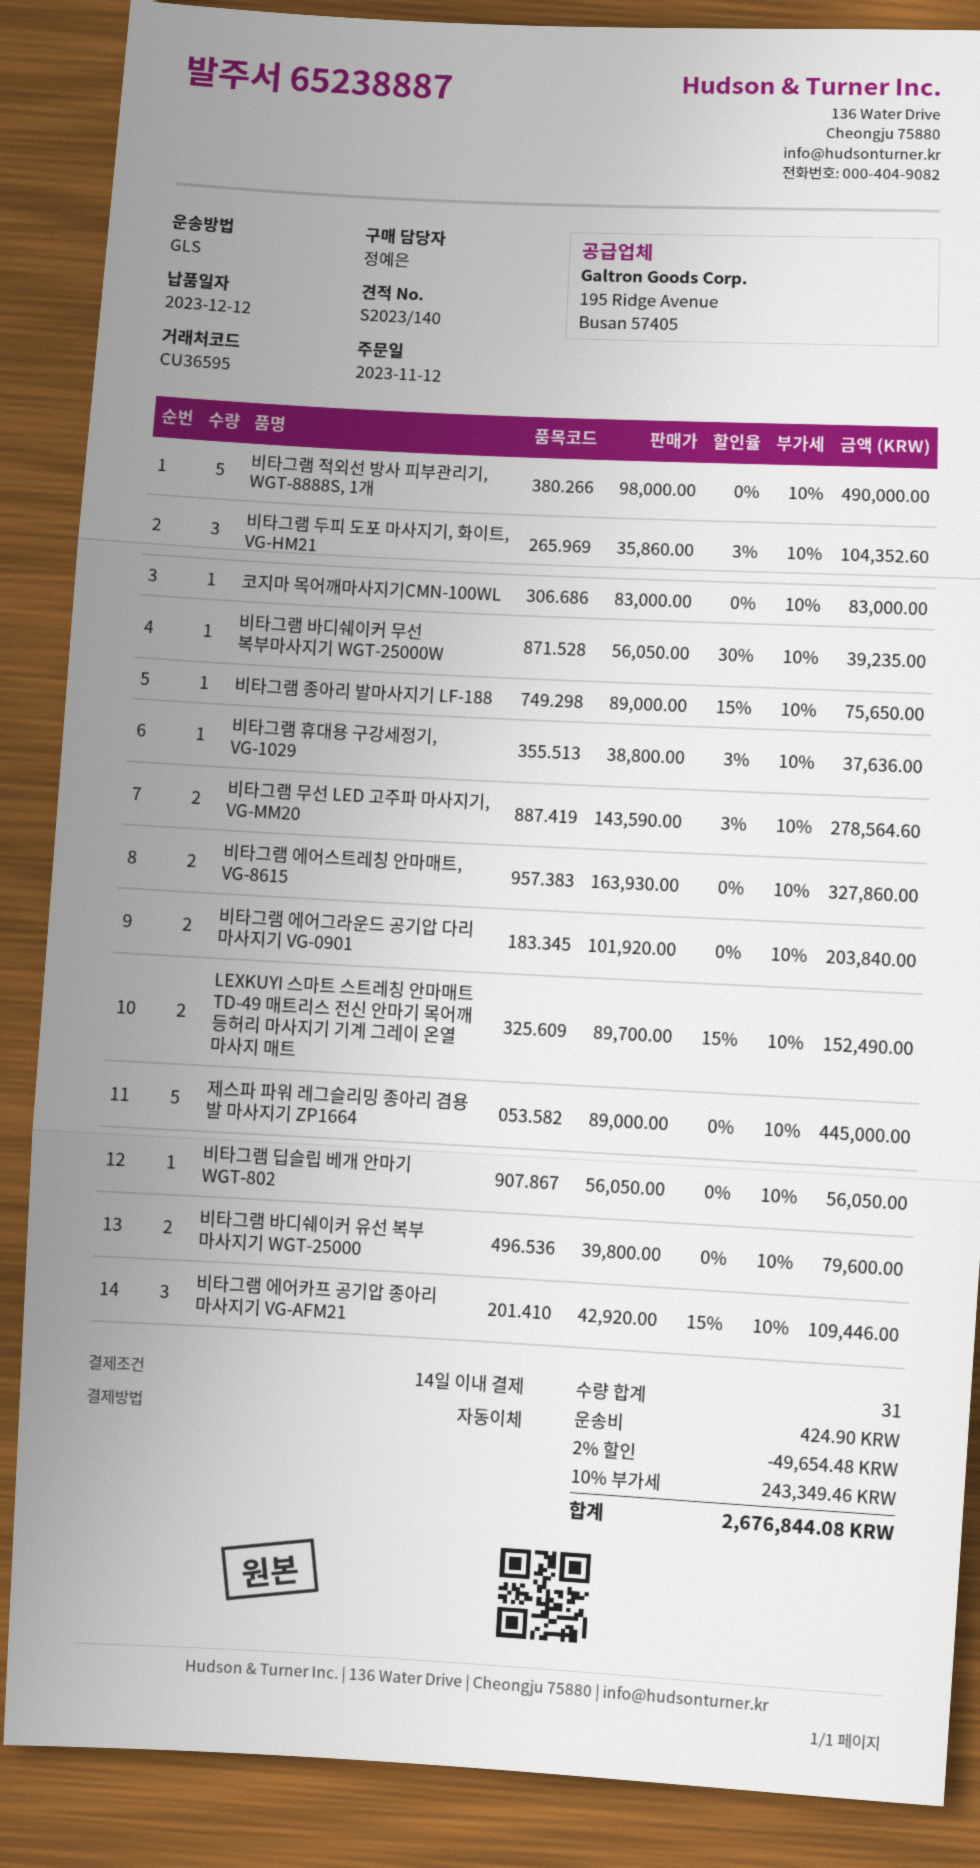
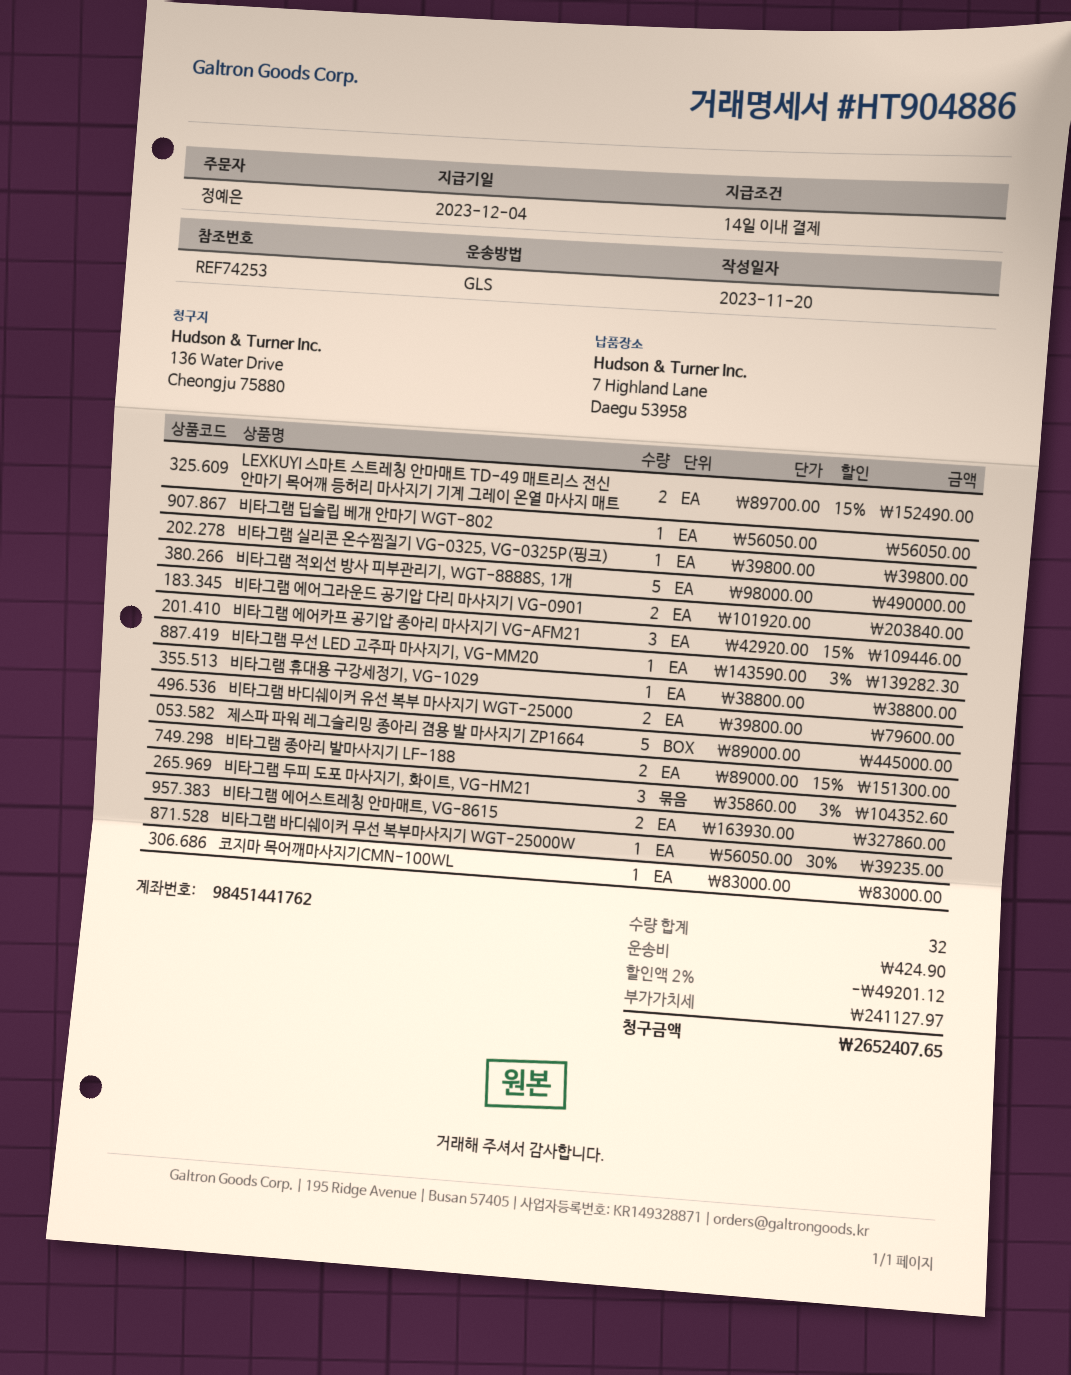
비타그램 종아리 발마사지기 LF-188: 1 x 89000.00 - 15% = 75650.00 -> 2 x 89000.00 - 15% = 151300.00
비타그램 휴대용 구강세정기, VG-1029: 1 x 38800.00 - 3% = 37636.00 -> 1 x 38800.00 = 38800.00
비타그램 무선 LED 고주파 마사지기, VG-MM20: 2 x 143590.00 - 3% = 278564.60 -> 1 x 143590.00 - 3% = 139282.30
비타그램 실리콘 온수찜질기 VG-0325, VG-0325P(핑크): none -> 1 x 39800.00 = 39800.00
total quantity: 31 -> 32
discount: 2% = 49654.48 -> 2% = 49201.12
tax: 243349.46 -> 241127.97
total: 2676844.08 -> 2652407.65

